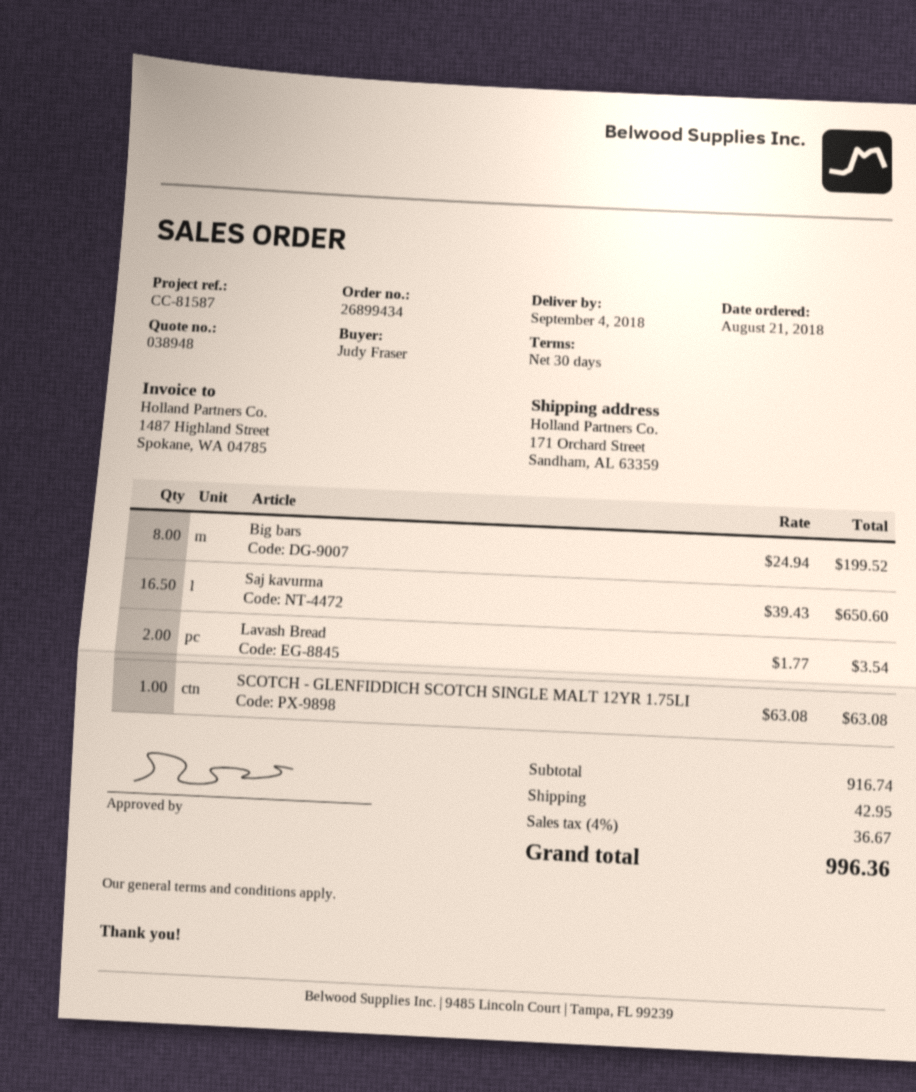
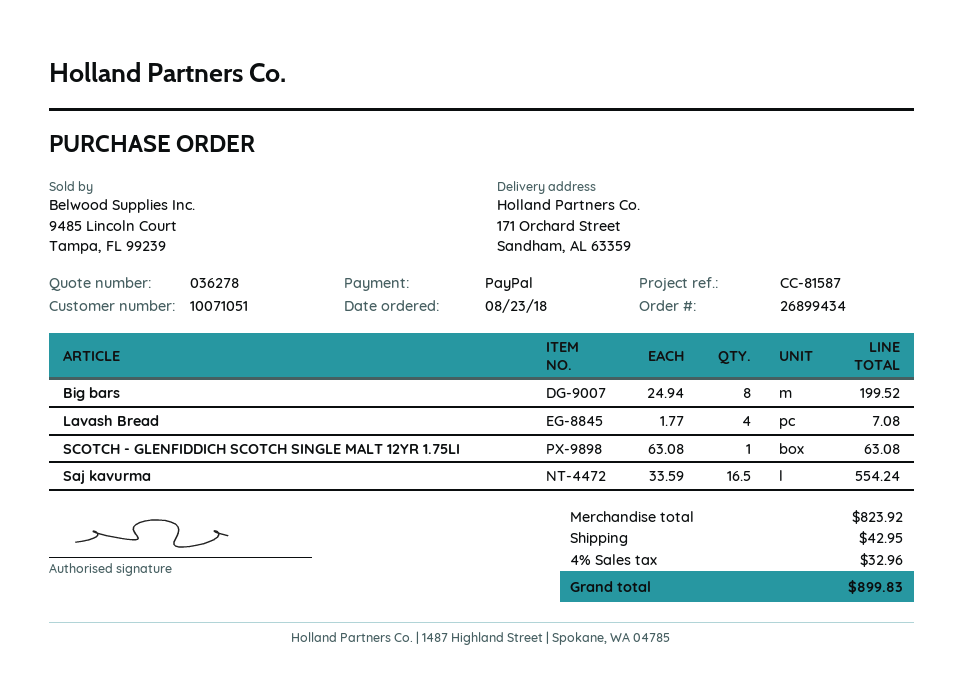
quote number: 038948 -> 036278
order date: 2018-08-21 -> 2018-08-23
Saj kavurma: 16.5 x 39.43 = 650.60 -> 16.5 x 33.59 = 554.24
Lavash Bread: 2 x 1.77 = 3.54 -> 4 x 1.77 = 7.08
subtotal: 916.74 -> 823.92
tax: 4% = 36.67 -> 4% = 32.96
total: 996.36 -> 899.83

